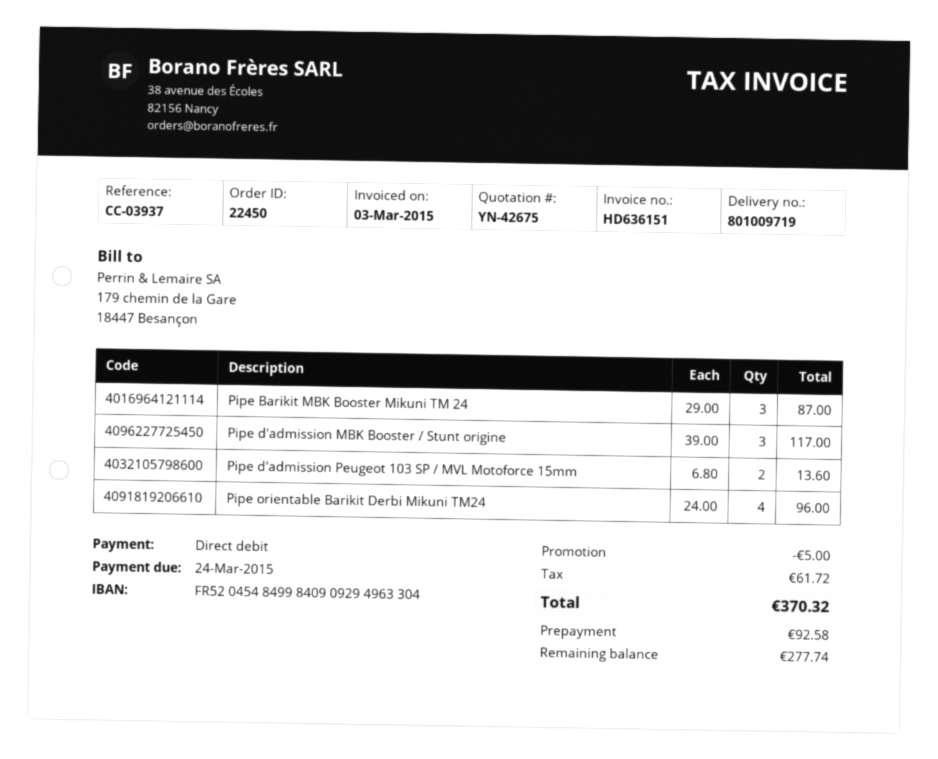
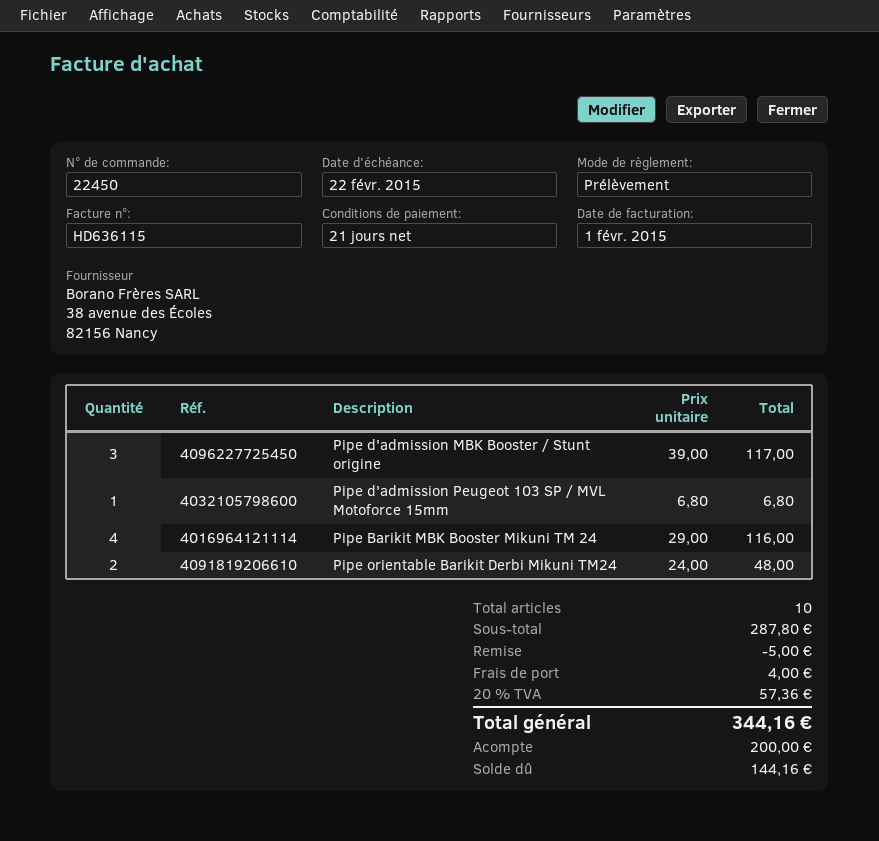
invoice number: HD636151 -> HD636115
invoice date: 2015-03-03 -> 2015-02-01
due date: 2015-03-24 -> 2015-02-22
Pipe Barikit MBK Booster Mikuni TM 24: 3 x 29.00 = 87.00 -> 4 x 29.00 = 116.00
Pipe d'admission Peugeot 103 SP / MVL Motoforce 15mm: 2 x 6.80 = 13.60 -> 1 x 6.80 = 6.80
Pipe orientable Barikit Derbi Mikuni TM24: 4 x 24.00 = 96.00 -> 2 x 24.00 = 48.00
shipping: none -> 4.00
tax: 61.72 -> 57.36
total: 370.32 -> 344.16
deposit: 92.58 -> 200.00
balance: 277.74 -> 144.16

